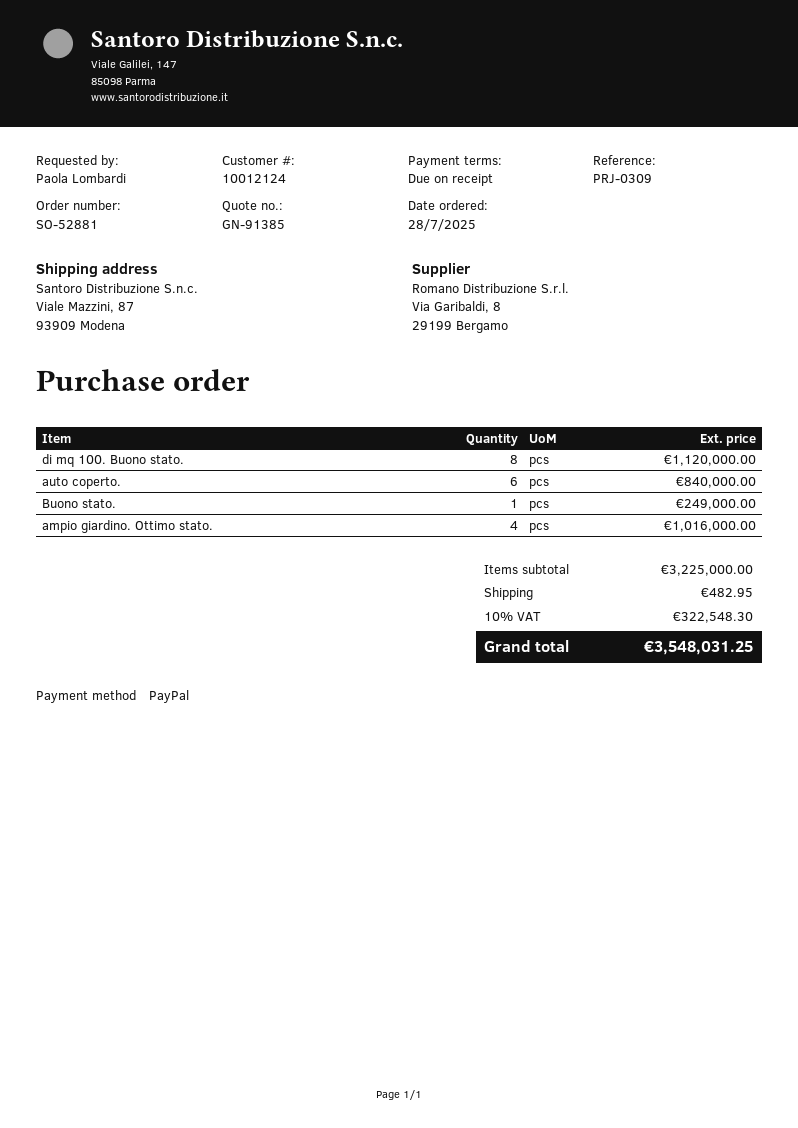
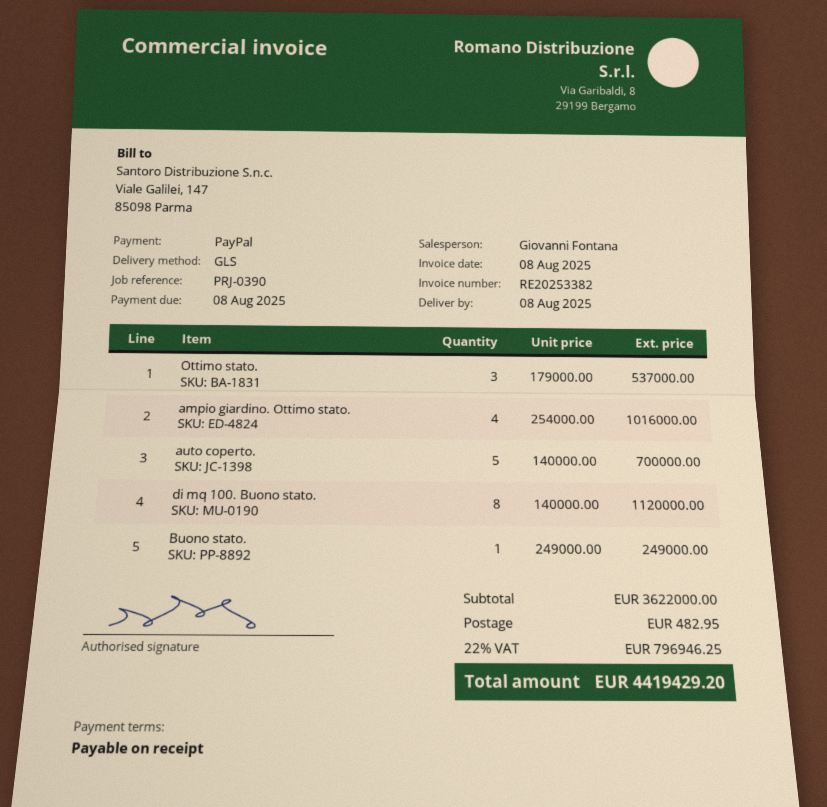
reference: PRJ-0309 -> PRJ-0390
auto coperto.: 6 for 840000.00 -> 5 for 700000.00
Ottimo stato.: none -> 3 for 537000.00
subtotal: 3225000.00 -> 3622000.00
tax: 10% = 322548.30 -> 22% = 796946.25
total: 3548031.25 -> 4419429.20

